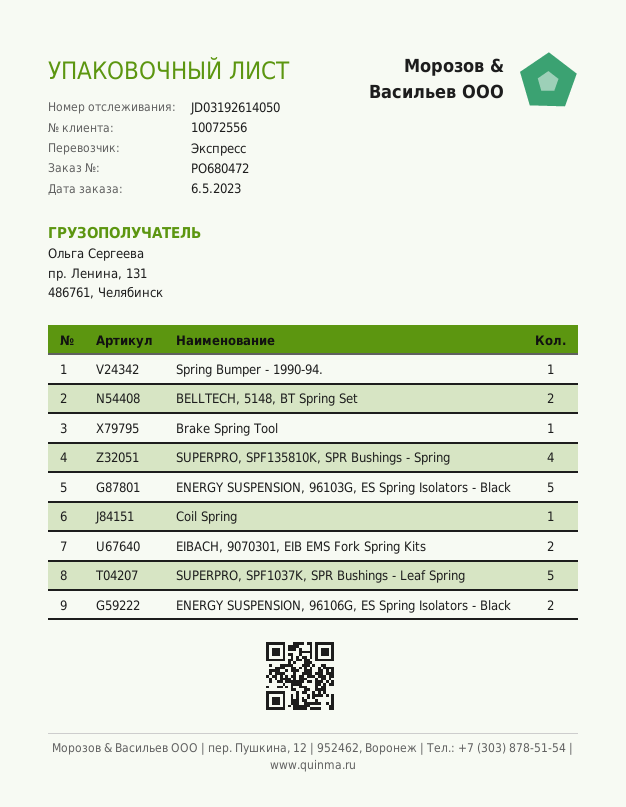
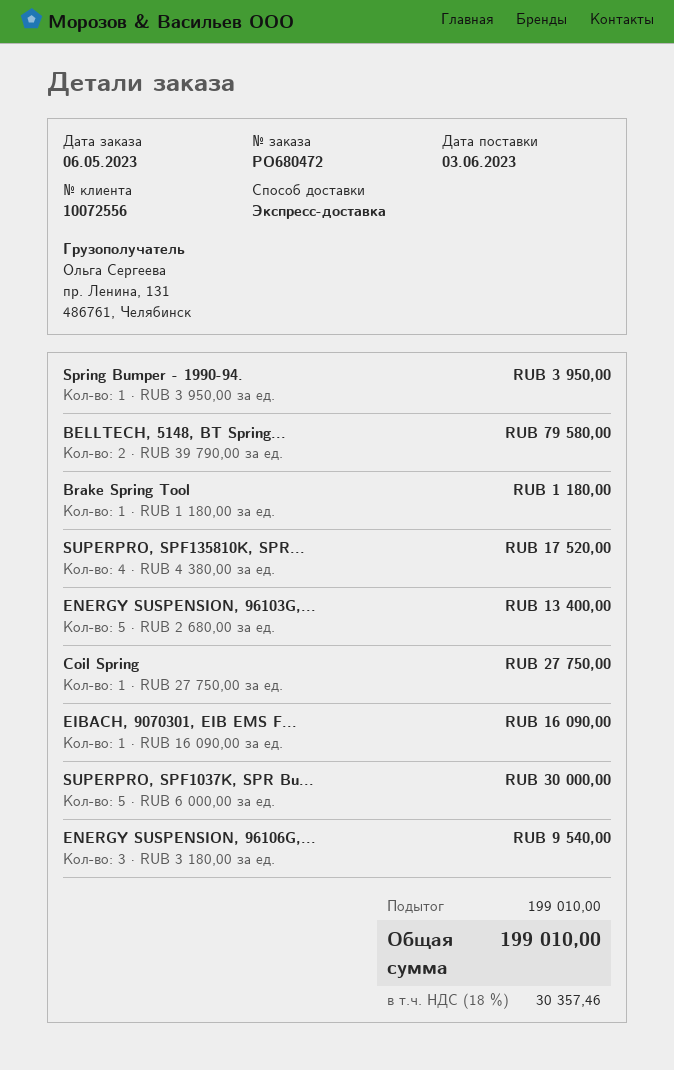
EIBACH, 9070301, EIB EMS Fork Spring Kits: 2 -> 1
ENERGY SUSPENSION, 96106G, ES Spring Isolators - Black: 2 -> 3

